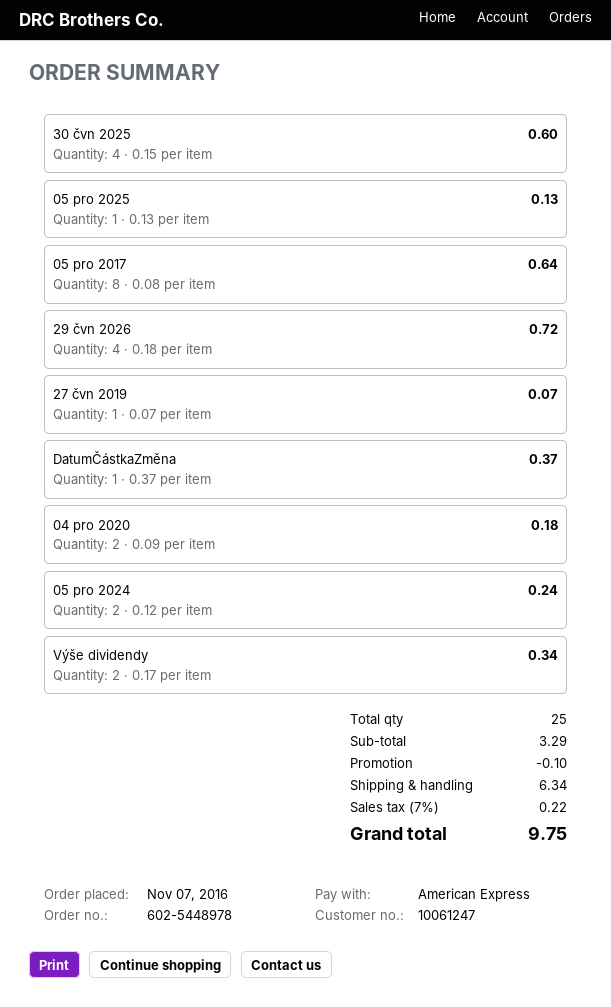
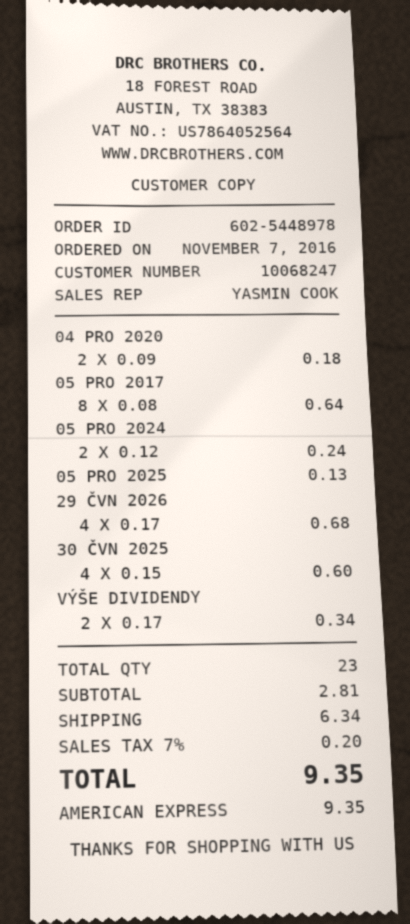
customer number: 10061247 -> 10068247
29 čvn 2026: 4 x 0.18 = 0.72 -> 4 x 0.17 = 0.68
27 čvn 2019: 1 x 0.07 = 0.07 -> none
DatumČástkaZměna: 1 x 0.37 = 0.37 -> none
total quantity: 25 -> 23
subtotal: 3.29 -> 2.81
discount: 0.10 -> none
tax: 7% = 0.22 -> 7% = 0.20
total: 9.75 -> 9.35

